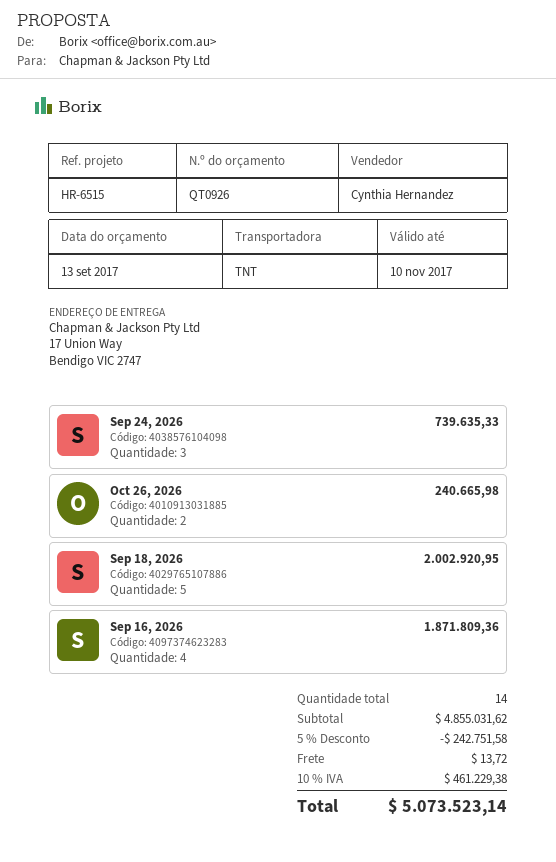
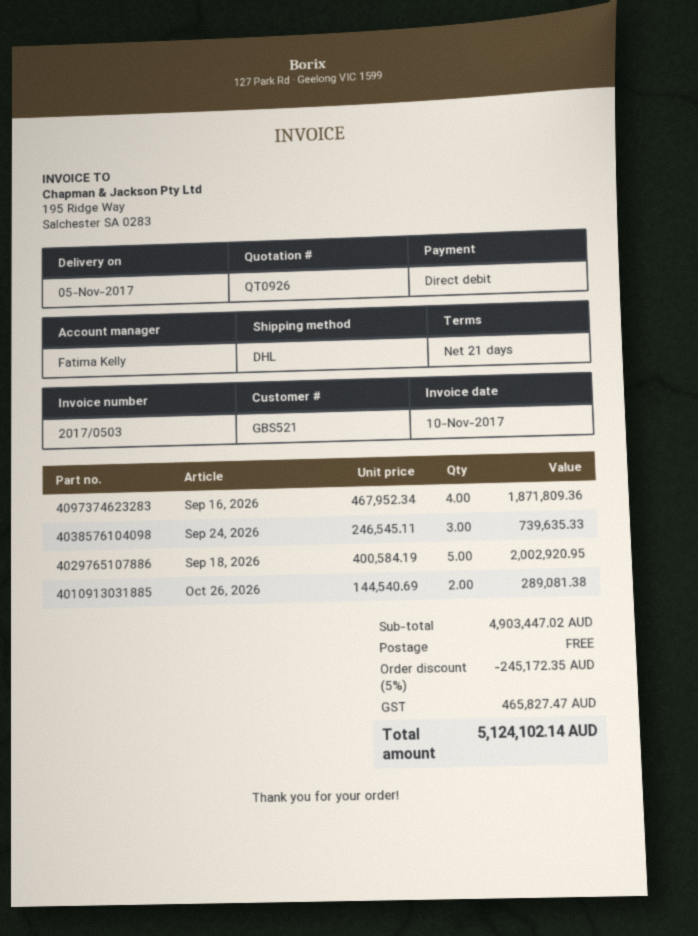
sales rep: Cynthia Hernandez -> Fatima Kelly
shipping method: TNT -> DHL
Oct 26, 2026: 2 for 240665.98 -> 2 for 289081.38
subtotal: 4855031.62 -> 4903447.02
discount: 5% = 242751.58 -> 5% = 245172.35
shipping: 13.72 -> 0.00
tax: 461229.38 -> 465827.47
total: 5073523.14 -> 5124102.14

